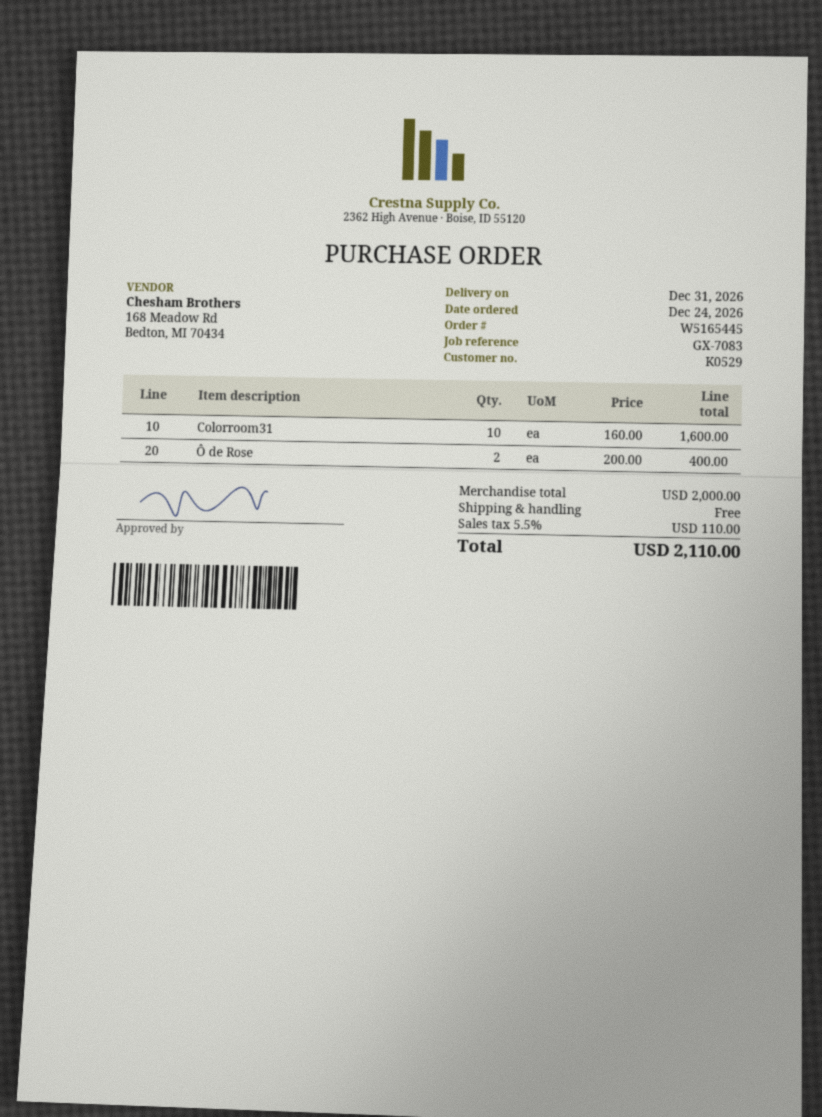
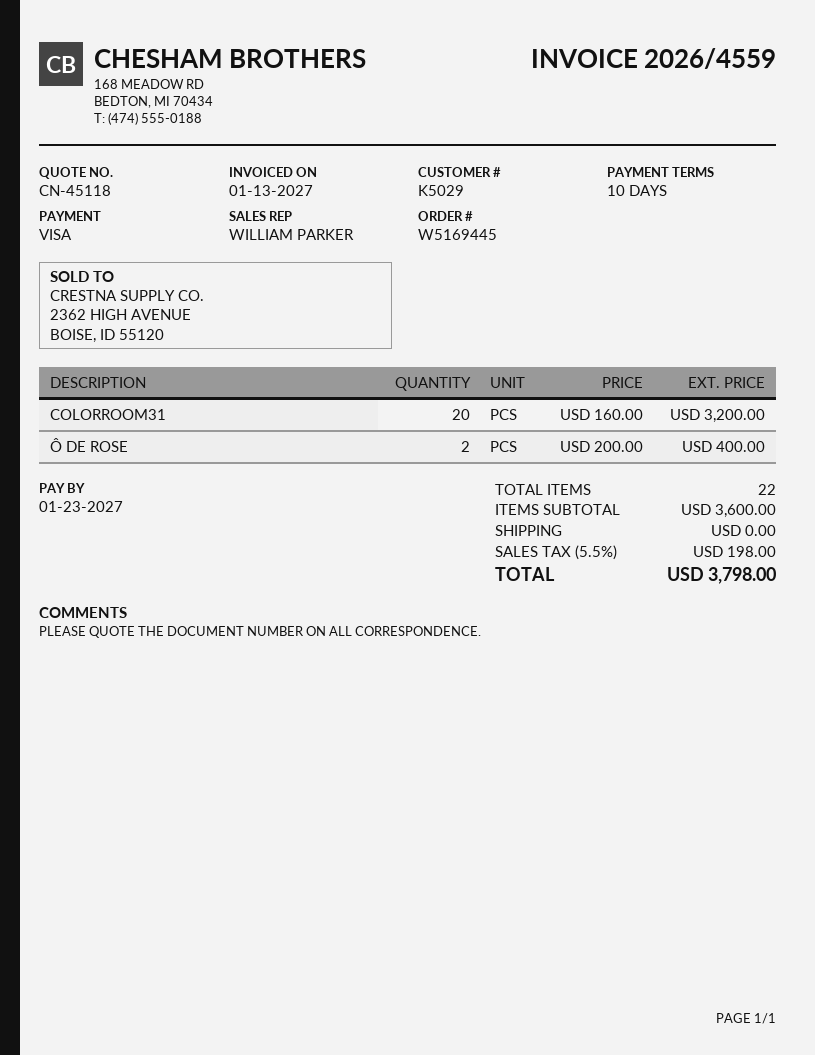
order number: W5165445 -> W5169445
customer number: K0529 -> K5029
Colorroom31: 10 x 160.00 = 1600.00 -> 20 x 160.00 = 3200.00
subtotal: 2000.00 -> 3600.00
tax: 5.5% = 110.00 -> 5.5% = 198.00
total: 2110.00 -> 3798.00

